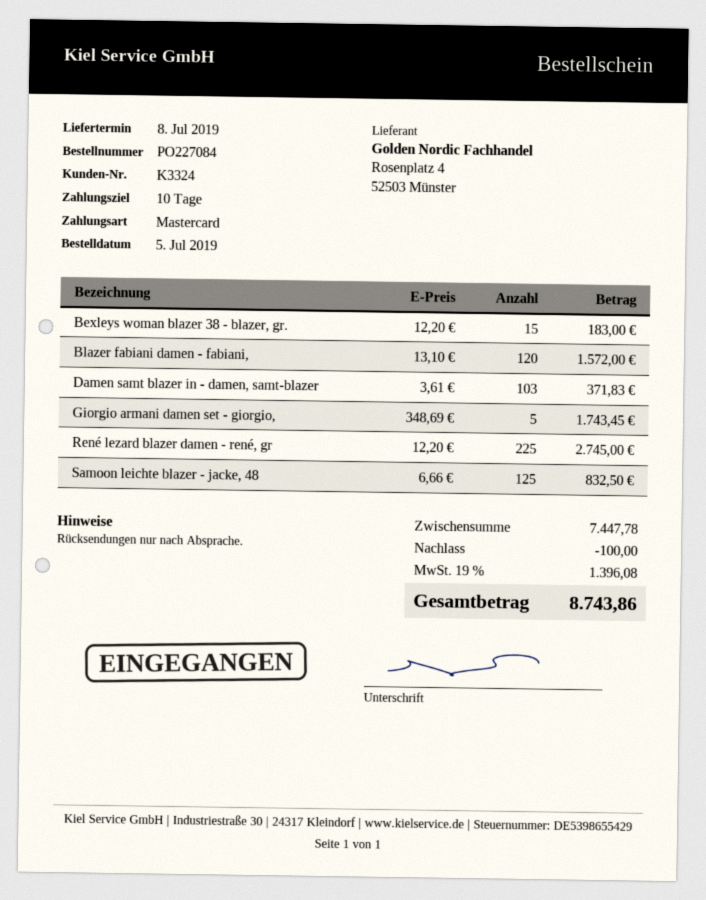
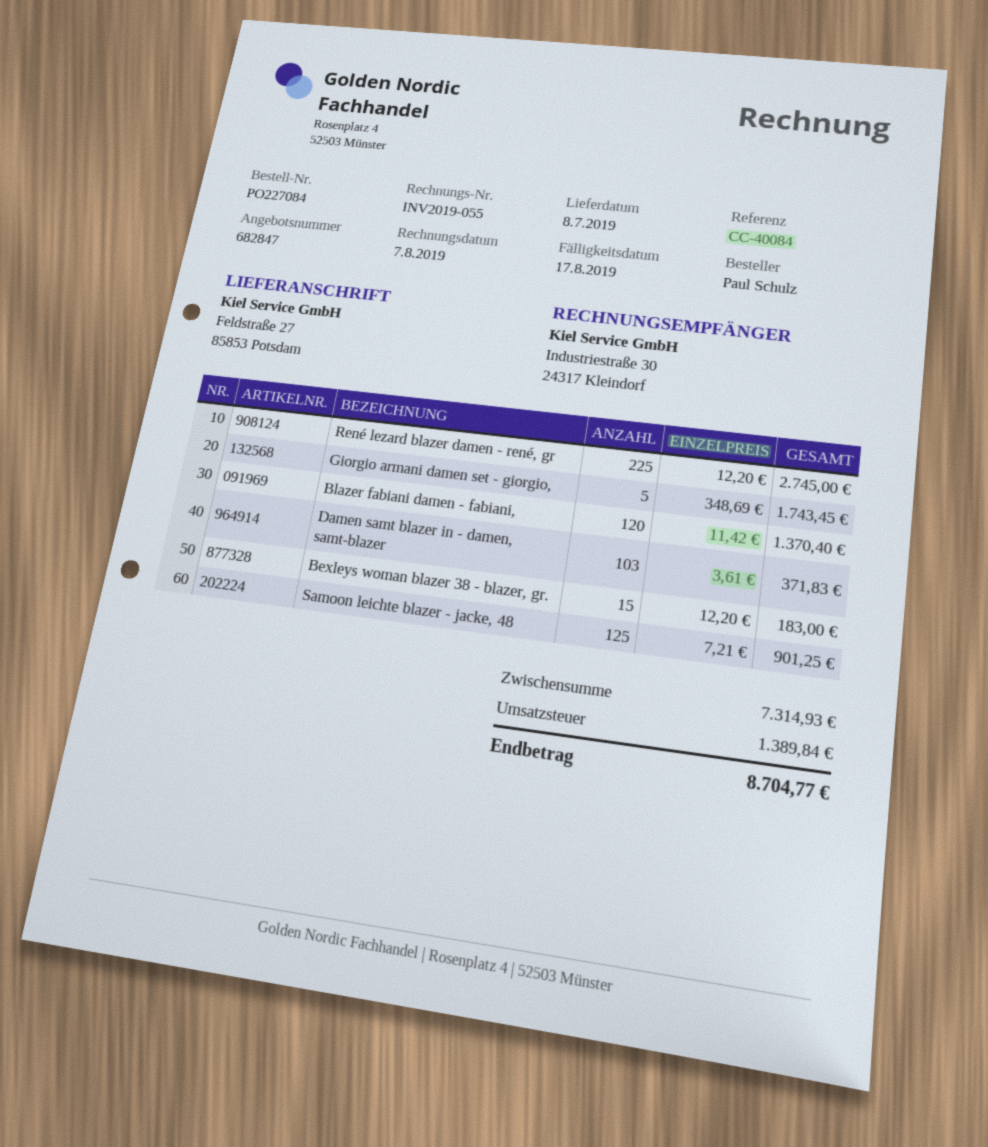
Blazer fabiani damen - fabiani,: 120 x 13.10 = 1572.00 -> 120 x 11.42 = 1370.40
Samoon leichte blazer - jacke, 48: 125 x 6.66 = 832.50 -> 125 x 7.21 = 901.25
subtotal: 7447.78 -> 7314.93
discount: 100.00 -> none
tax: 1396.08 -> 1389.84
total: 8743.86 -> 8704.77

